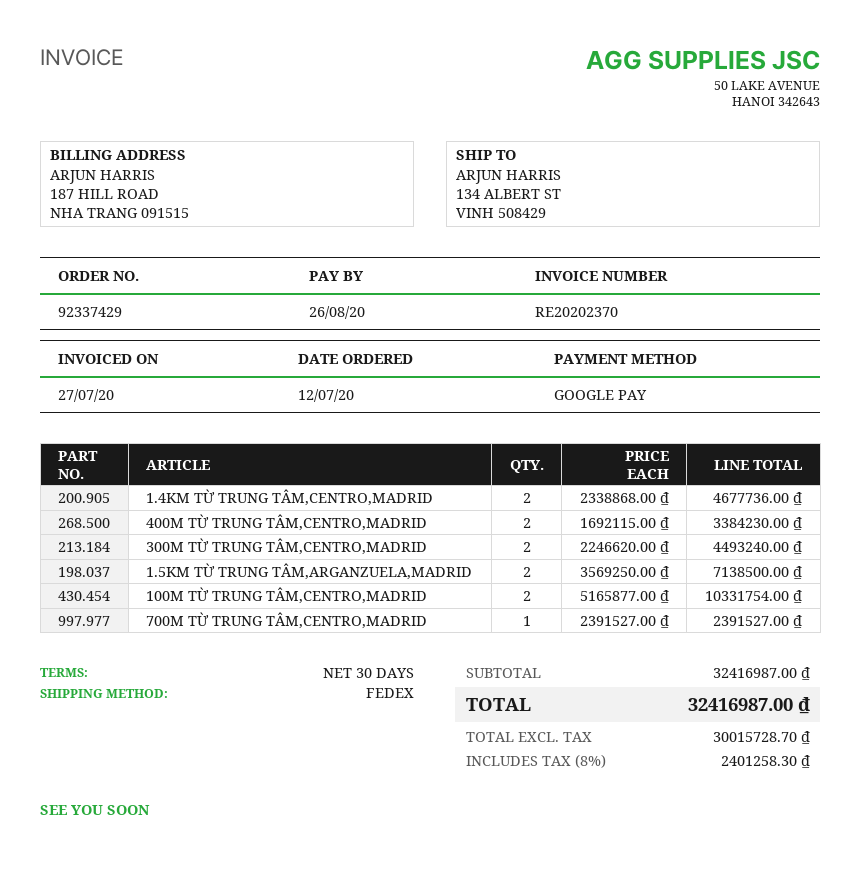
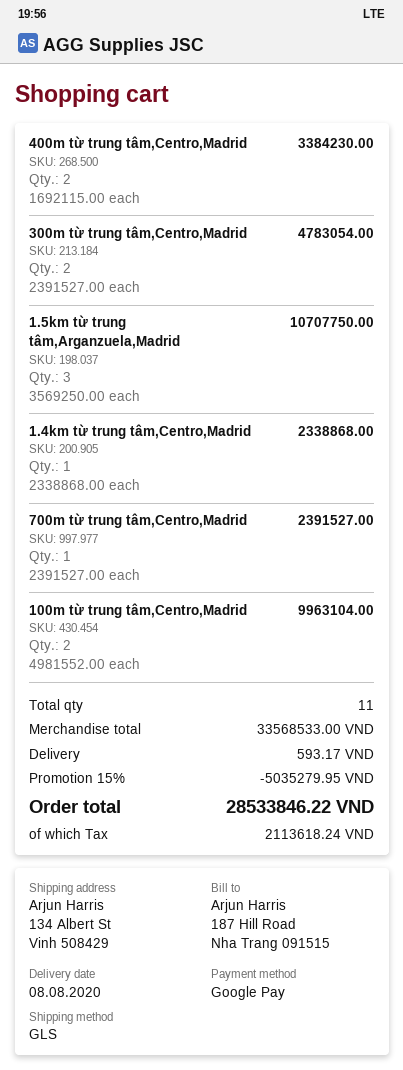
shipping method: FedEx -> GLS
1.4KM TỪ TRUNG TÂM,CENTRO,MADRID: 2 x 2338868.00 = 4677736.00 -> 1 x 2338868.00 = 2338868.00
300M TỪ TRUNG TÂM,CENTRO,MADRID: 2 x 2246620.00 = 4493240.00 -> 2 x 2391527.00 = 4783054.00
1.5KM TỪ TRUNG TÂM,ARGANZUELA,MADRID: 2 x 3569250.00 = 7138500.00 -> 3 x 3569250.00 = 10707750.00
100M TỪ TRUNG TÂM,CENTRO,MADRID: 2 x 5165877.00 = 10331754.00 -> 2 x 4981552.00 = 9963104.00
subtotal: 32416987.00 -> 33568533.00
discount: none -> 15% = 5035279.95
shipping: none -> 593.17
tax: 2401258.30 -> 2113618.24
total: 32416987.00 -> 28533846.22

